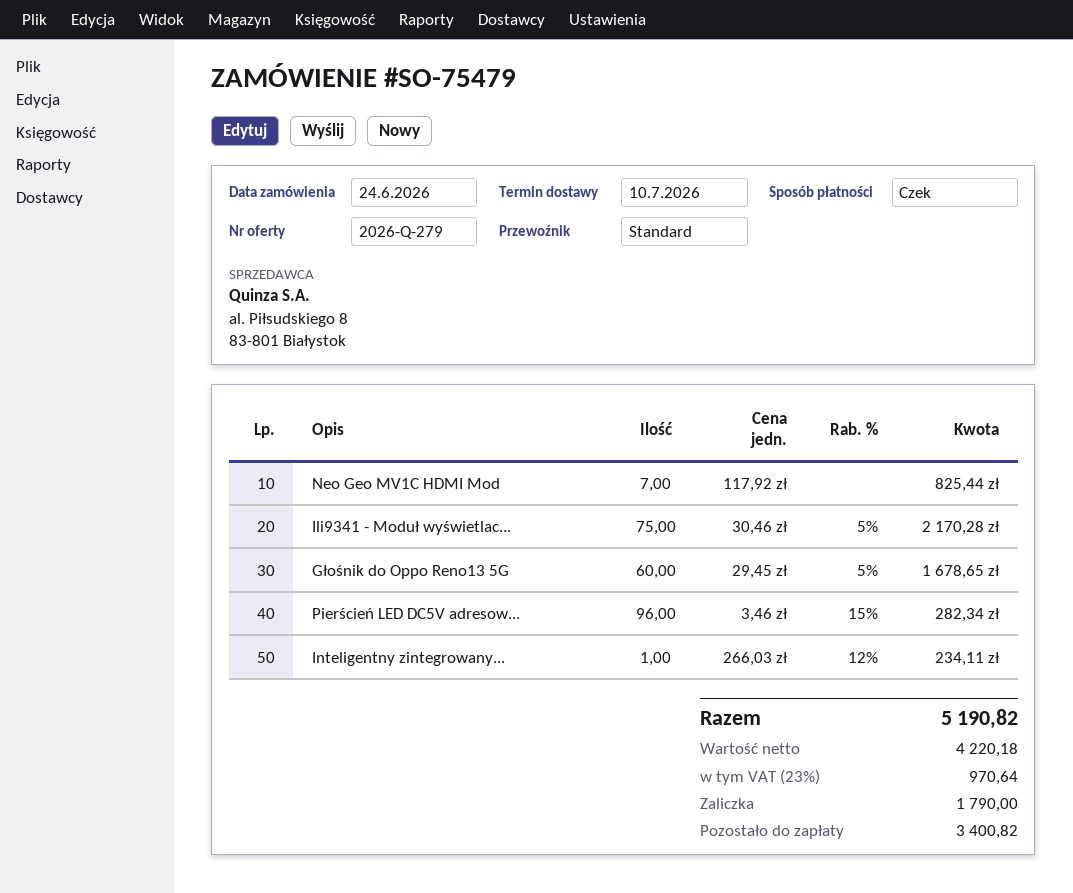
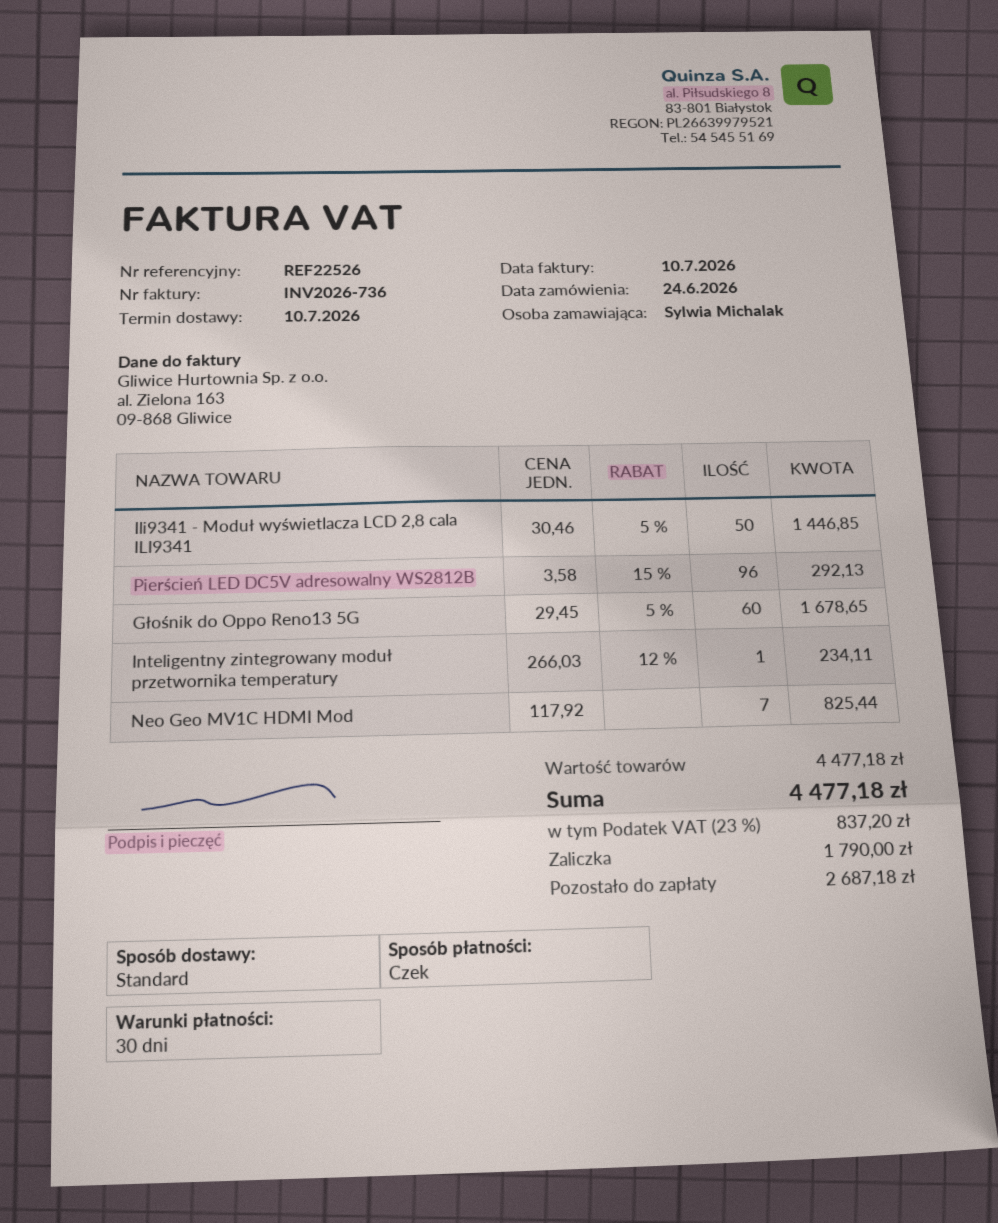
Ili9341 - Moduł wyświetlac...: 75 x 30.46 - 5% = 2170.28 -> 50 x 30.46 - 5% = 1446.85
Pierścień LED DC5V adresow...: 96 x 3.46 - 15% = 282.34 -> 96 x 3.58 - 15% = 292.13
tax: 23% = 970.64 -> 23% = 837.20
total: 5190.82 -> 4477.18
balance: 3400.82 -> 2687.18

